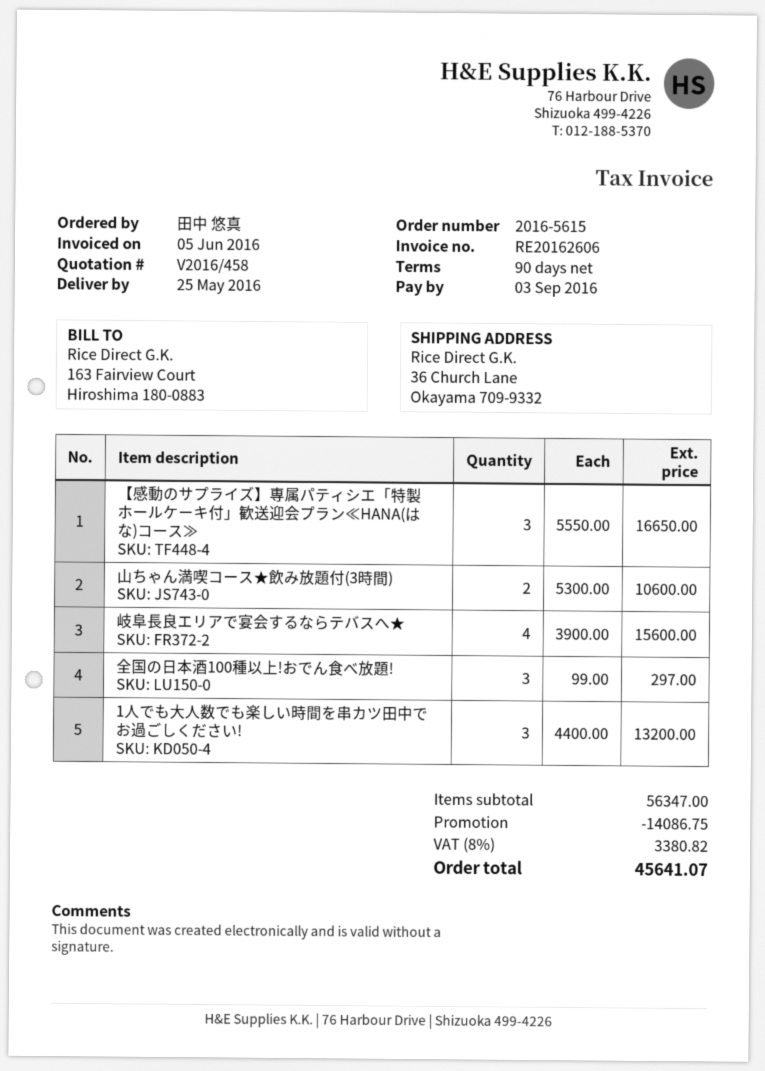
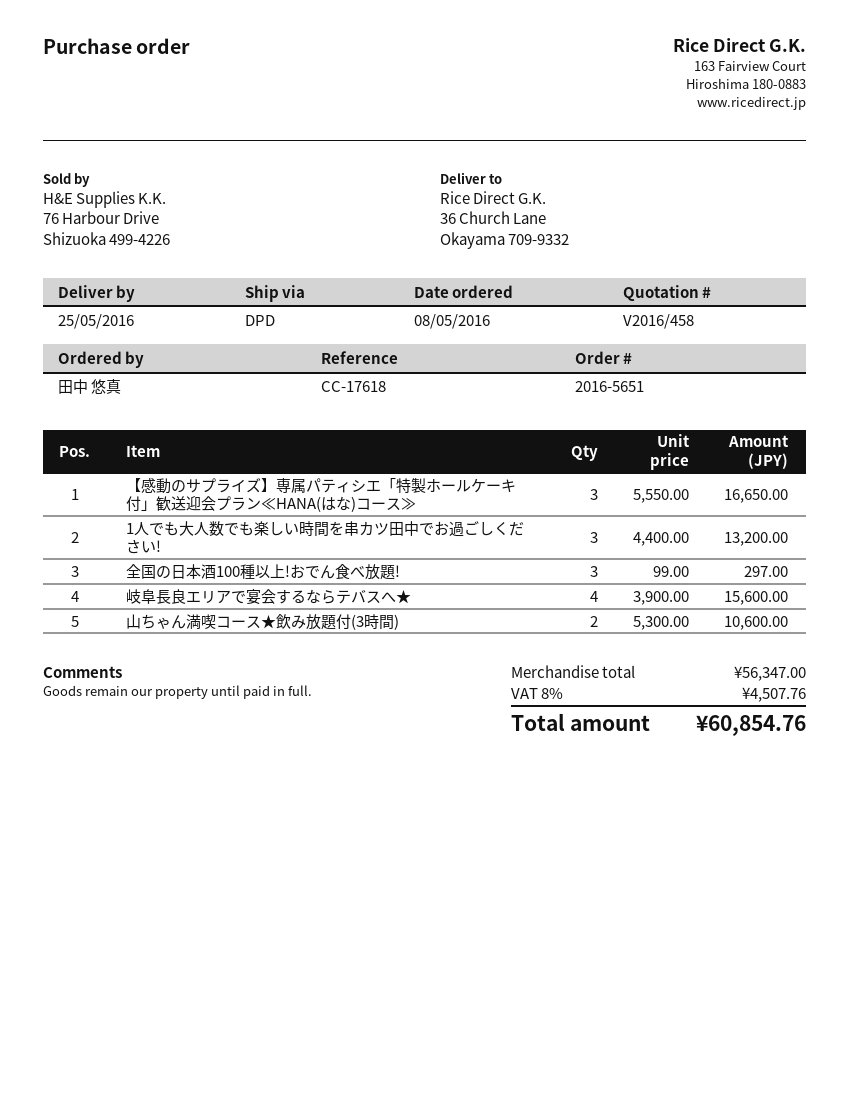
order number: 2016-5615 -> 2016-5651
discount: 14086.75 -> none
tax: 8% = 3380.82 -> 8% = 4507.76
total: 45641.07 -> 60854.76

